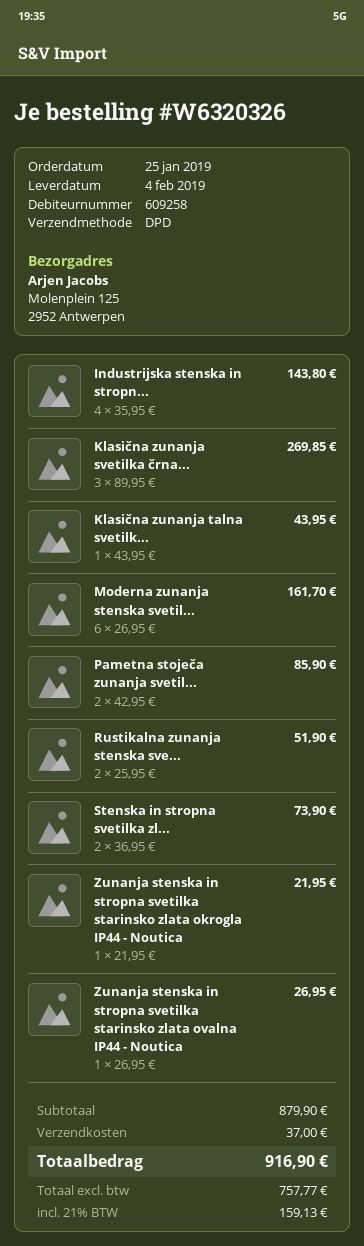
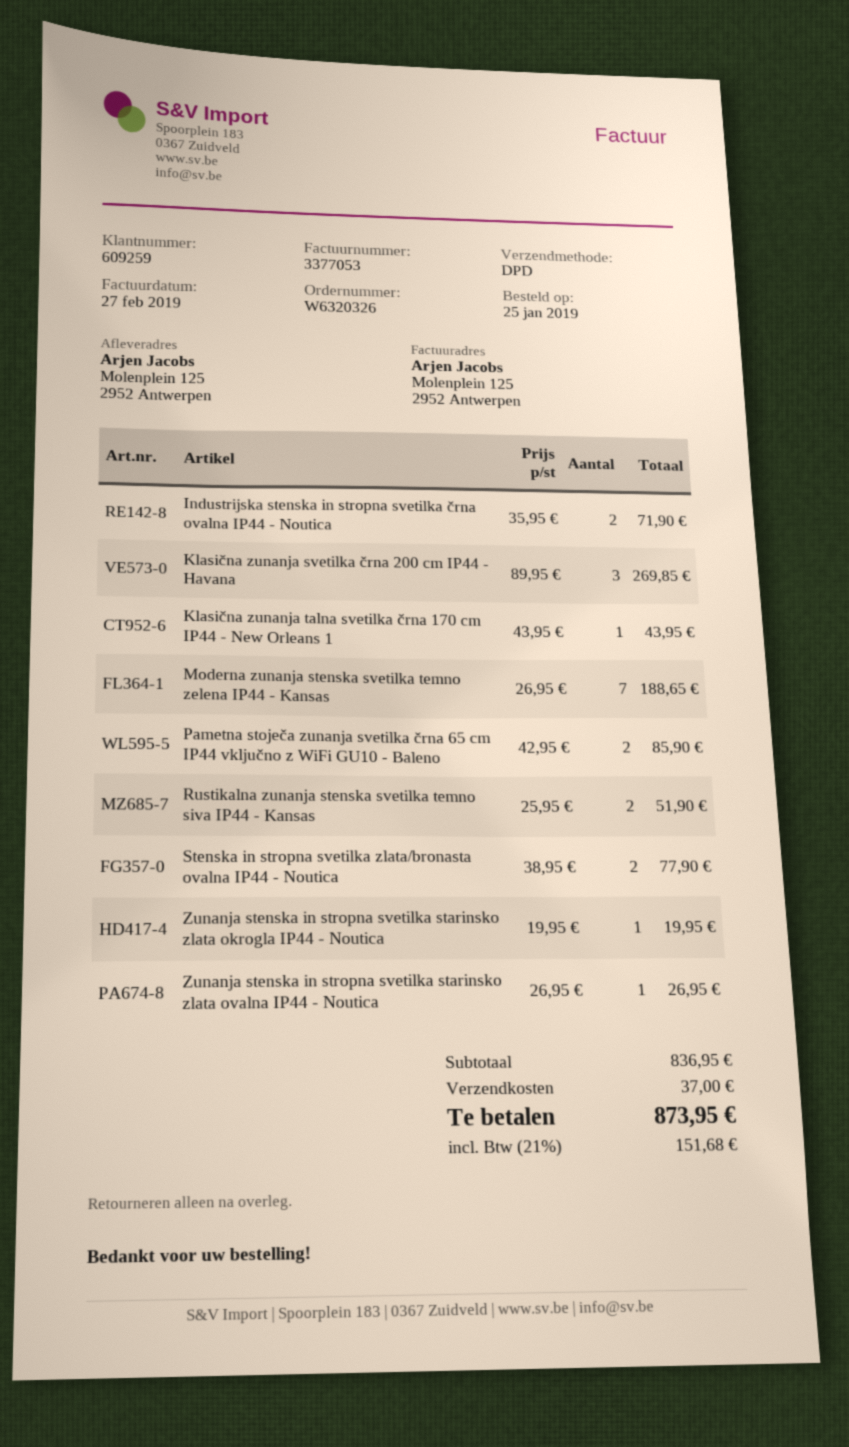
customer number: 609258 -> 609259
Industrijska stenska in stropn...: 4 x 35.95 = 143.80 -> 2 x 35.95 = 71.90
Moderna zunanja stenska svetil...: 6 x 26.95 = 161.70 -> 7 x 26.95 = 188.65
Stenska in stropna svetilka zl...: 2 x 36.95 = 73.90 -> 2 x 38.95 = 77.90
Zunanja stenska in stropna svetilka starinsko zlata okrogla IP44 - Noutica: 1 x 21.95 = 21.95 -> 1 x 19.95 = 19.95
subtotal: 879.90 -> 836.95
tax: 21% = 159.13 -> 21% = 151.68
total: 916.90 -> 873.95

